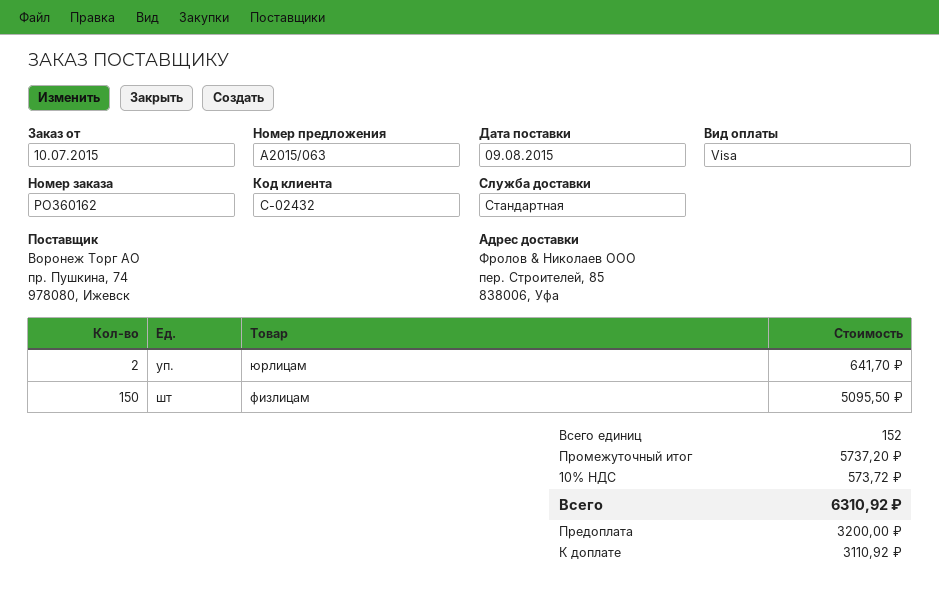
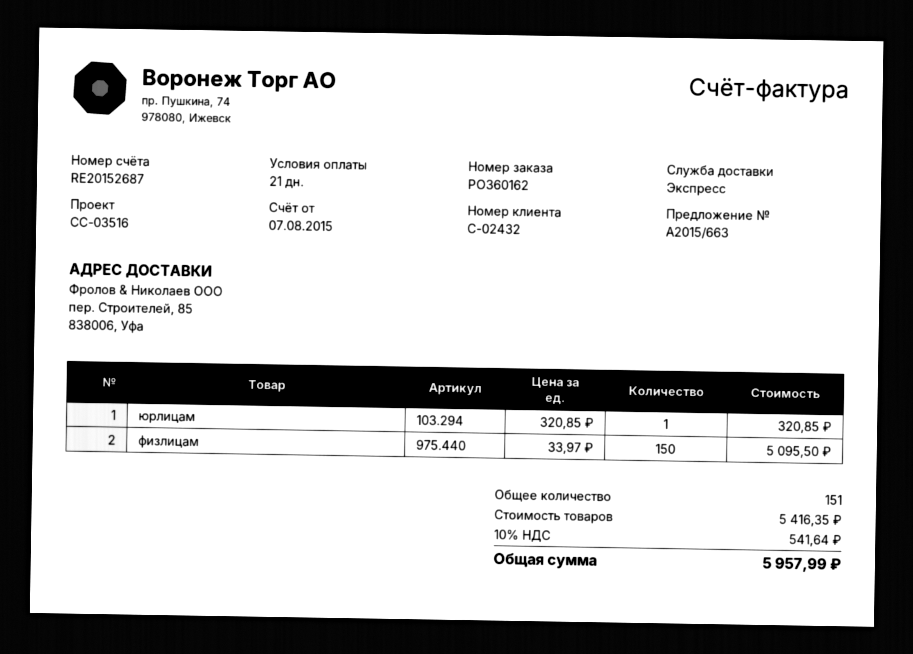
quote number: A2015/063 -> A2015/663
shipping method: standard -> express
юрлицам: 2 for 641.70 -> 1 for 320.85
total quantity: 152 -> 151
subtotal: 5737.20 -> 5416.35
tax: 10% = 573.72 -> 10% = 541.64
total: 6310.92 -> 5957.99

